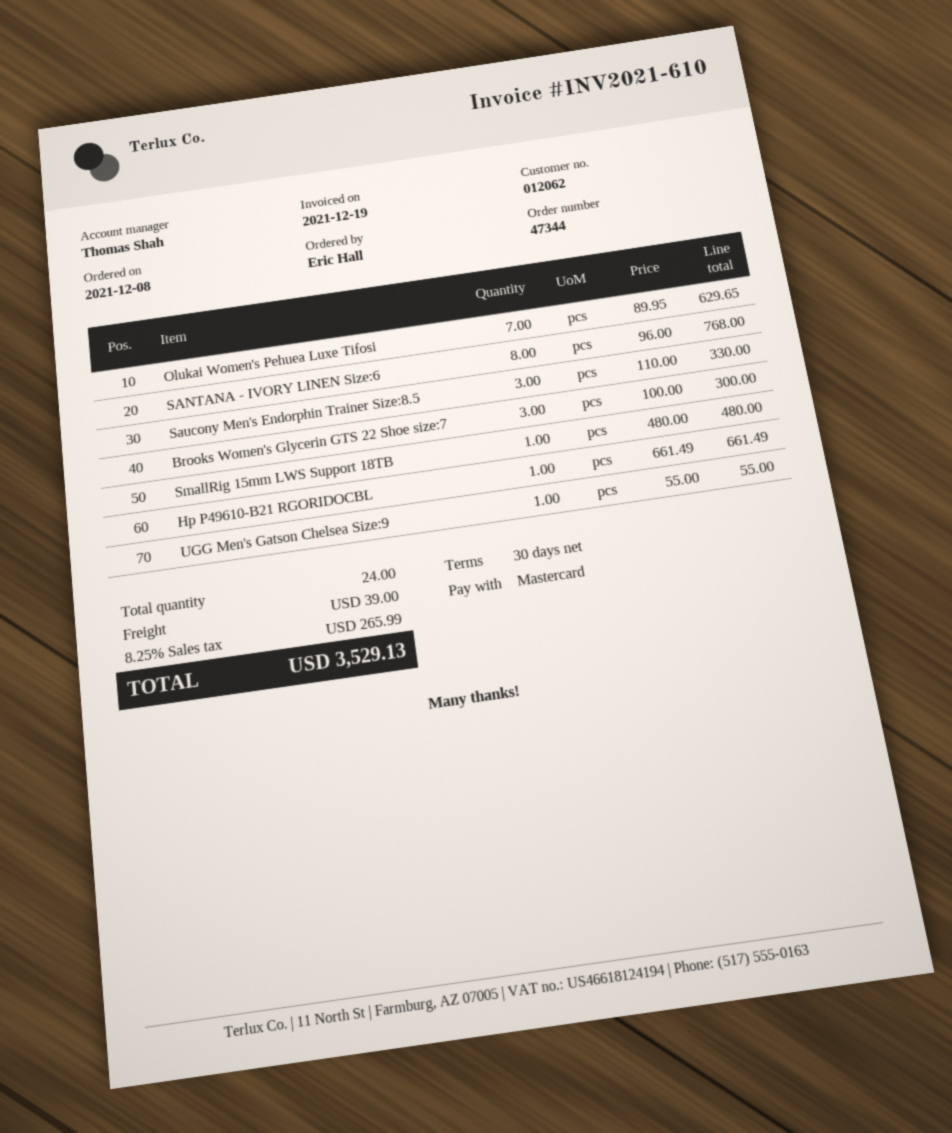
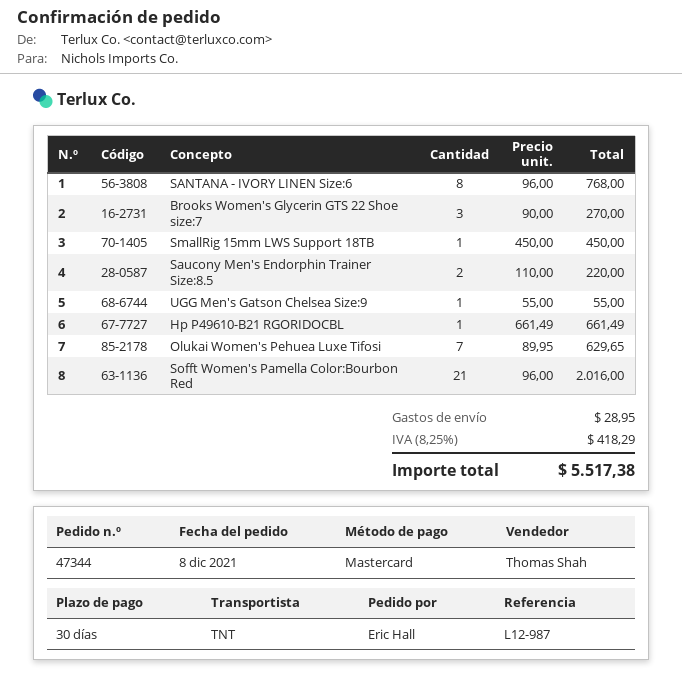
Saucony Men's Endorphin Trainer Size:8.5: 3 x 110.00 = 330.00 -> 2 x 110.00 = 220.00
Brooks Women's Glycerin GTS 22 Shoe size:7: 3 x 100.00 = 300.00 -> 3 x 90.00 = 270.00
SmallRig 15mm LWS Support 18TB: 1 x 480.00 = 480.00 -> 1 x 450.00 = 450.00
Sofft Women's Pamella Color:Bourbon Red: none -> 21 x 96.00 = 2016.00
shipping: 39.00 -> 28.95
tax: 8.25% = 265.99 -> 8.25% = 418.29
total: 3529.13 -> 5517.38

